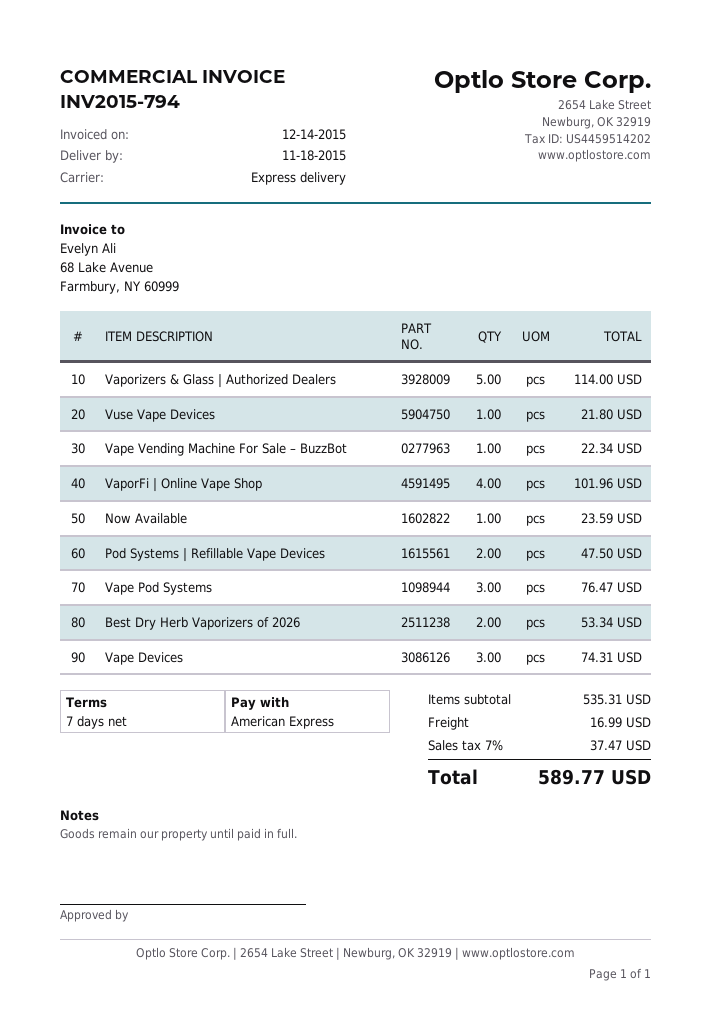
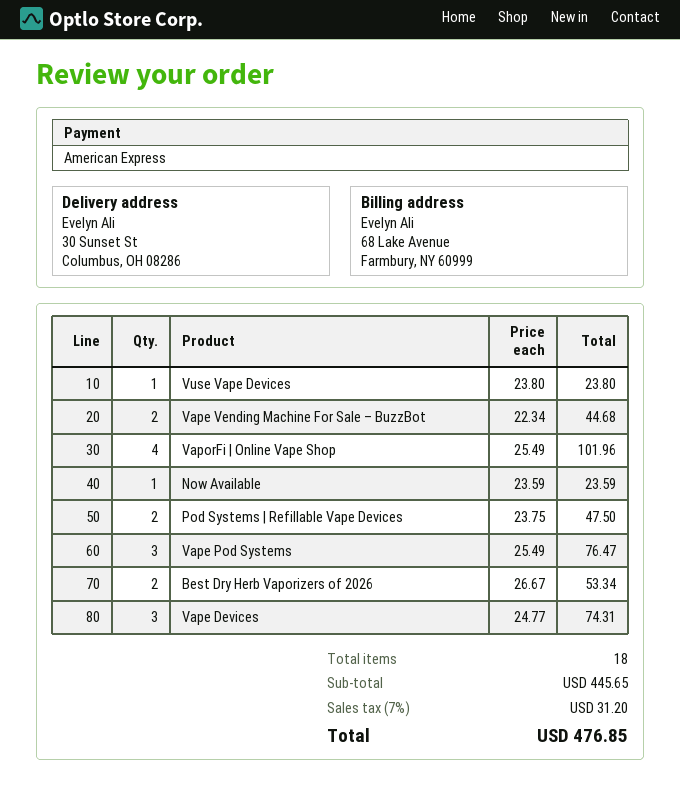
Vaporizers & Glass | Authorized Dealers: 5 for 114.00 -> none
Vuse Vape Devices: 1 for 21.80 -> 1 for 23.80
Vape Vending Machine For Sale – BuzzBot: 1 for 22.34 -> 2 for 44.68
subtotal: 535.31 -> 445.65
shipping: 16.99 -> none
tax: 7% = 37.47 -> 7% = 31.20
total: 589.77 -> 476.85

